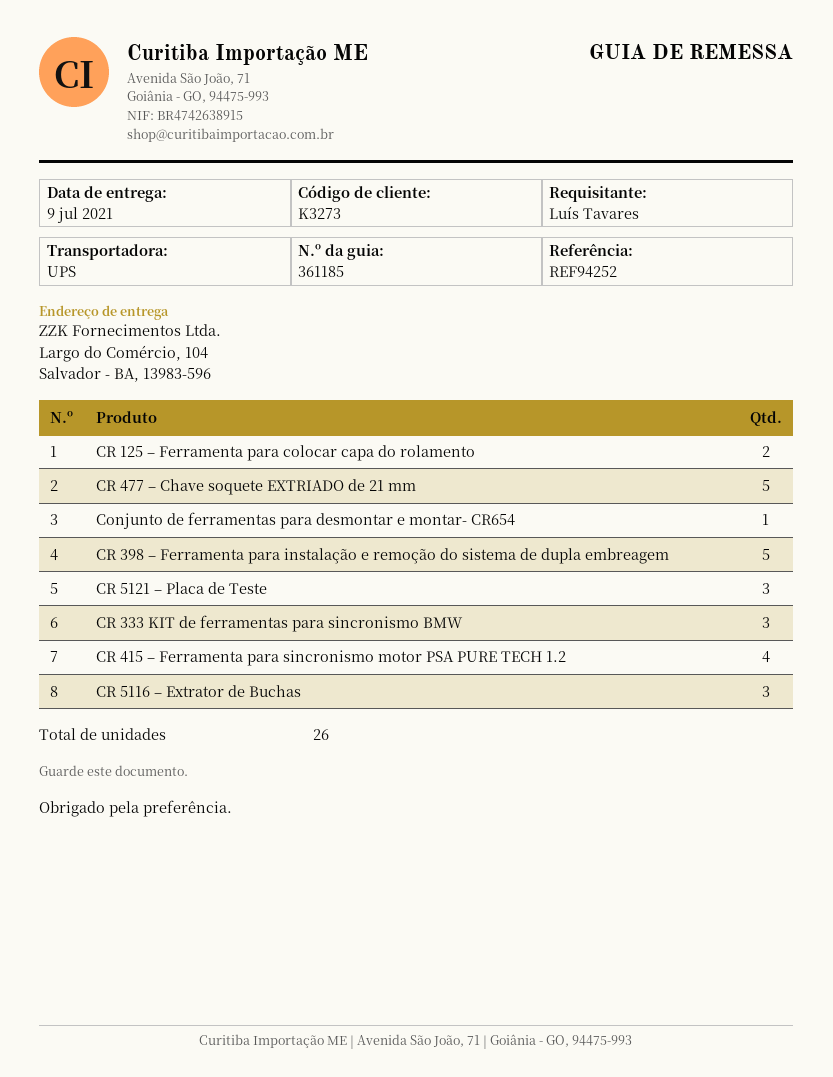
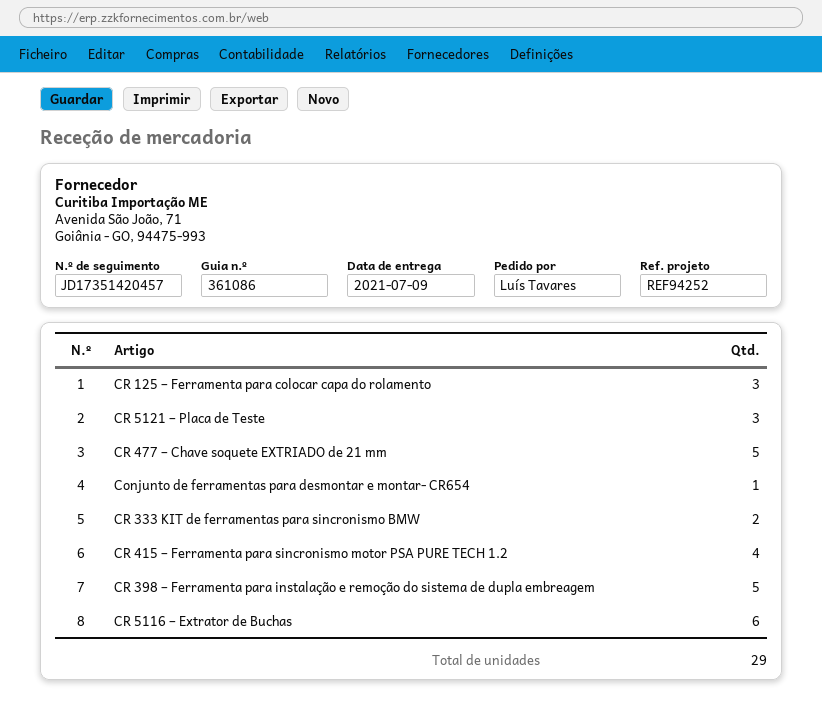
delivery note number: 361185 -> 361086
CR 125 – Ferramenta para colocar capa do rolamento: 2 -> 3
CR 333 KIT de ferramentas para sincronismo BMW: 3 -> 2
CR 5116 – Extrator de Buchas: 3 -> 6
total quantity: 26 -> 29

